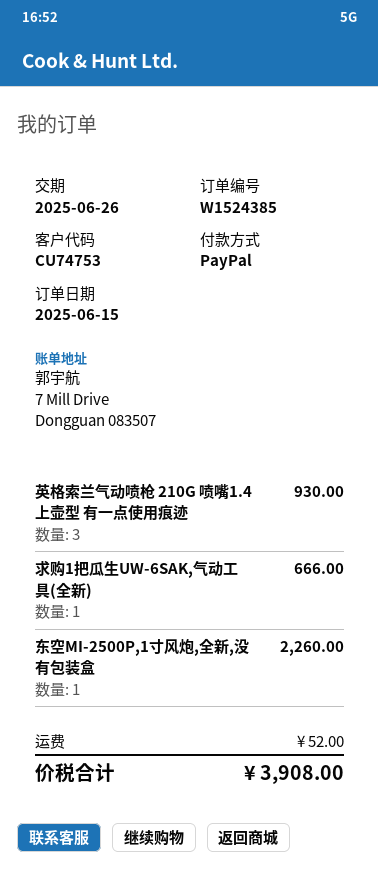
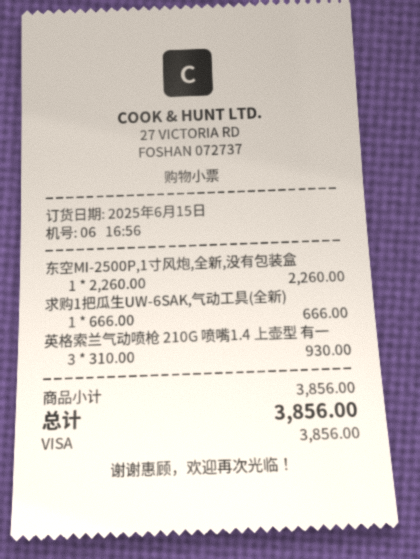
payment method: PayPal -> Visa
shipping: 52.00 -> none
total: 3908.00 -> 3856.00

